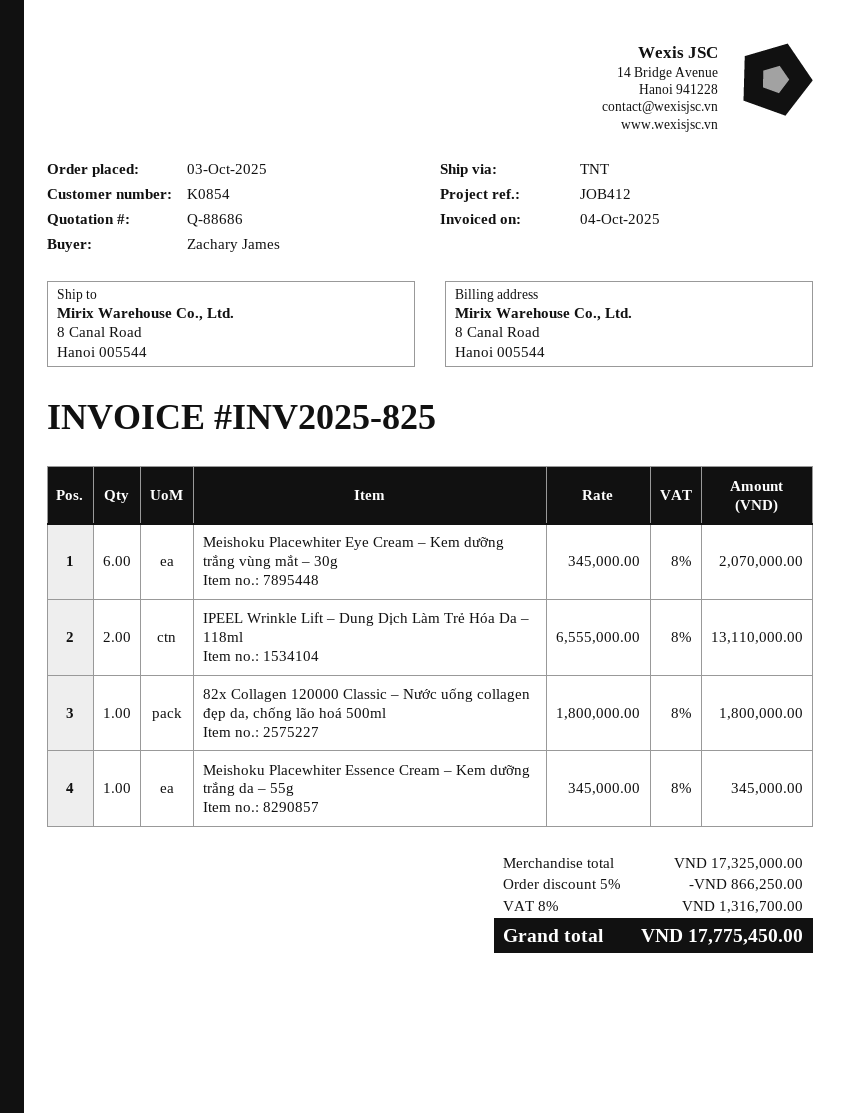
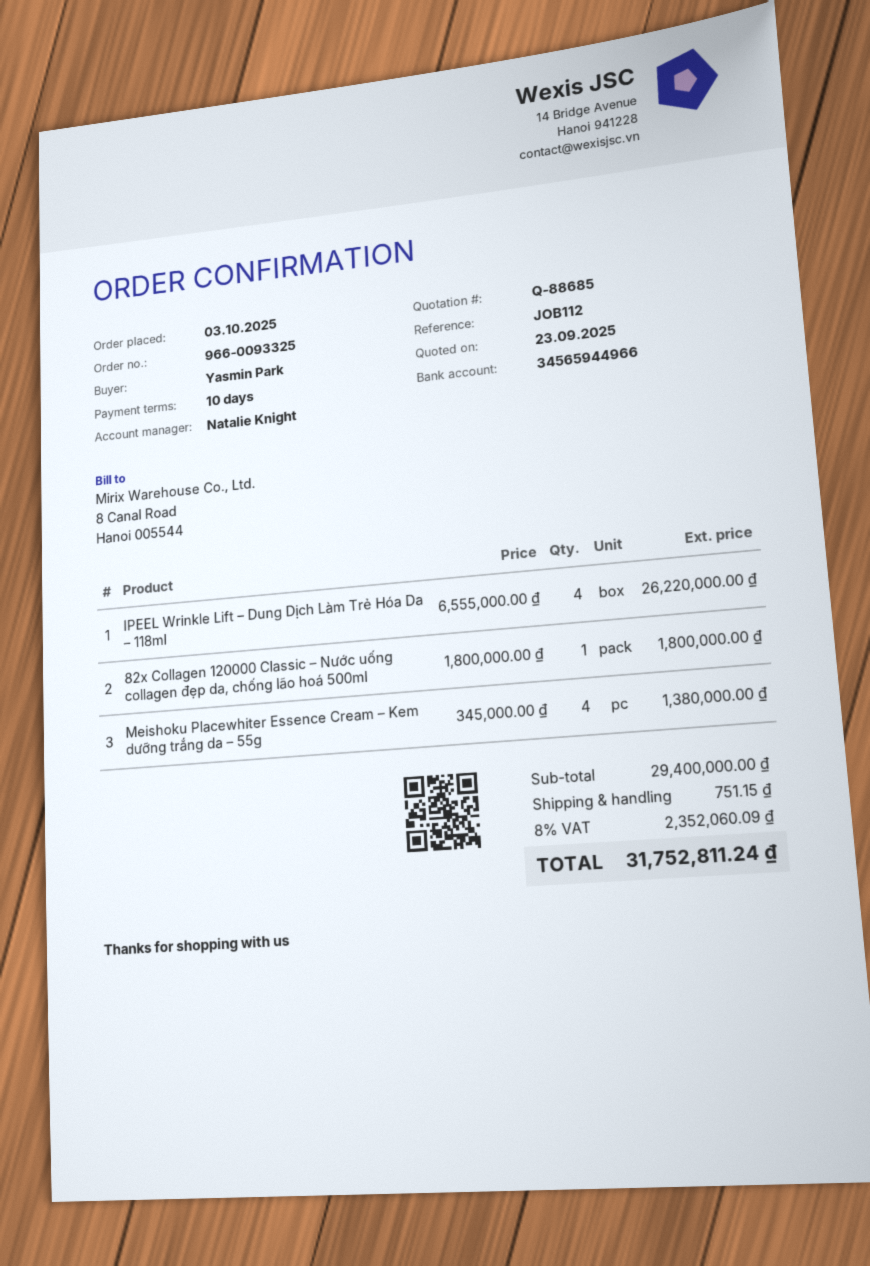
quote number: Q-88686 -> Q-88685
reference: JOB412 -> JOB112
ordered by: Zachary James -> Yasmin Park
Meishoku Placewhiter Eye Cream – Kem dưỡng trắng vùng mắt – 30g: 6 x 345000.00 = 2070000.00 -> none
IPEEL Wrinkle Lift – Dung Dịch Làm Trẻ Hóa Da – 118ml: 2 x 6555000.00 = 13110000.00 -> 4 x 6555000.00 = 26220000.00
Meishoku Placewhiter Essence Cream – Kem dưỡng trắng da – 55g: 1 x 345000.00 = 345000.00 -> 4 x 345000.00 = 1380000.00
subtotal: 17325000.00 -> 29400000.00
discount: 5% = 866250.00 -> none
shipping: none -> 751.15
tax: 8% = 1316700.00 -> 8% = 2352060.09
total: 17775450.00 -> 31752811.24

